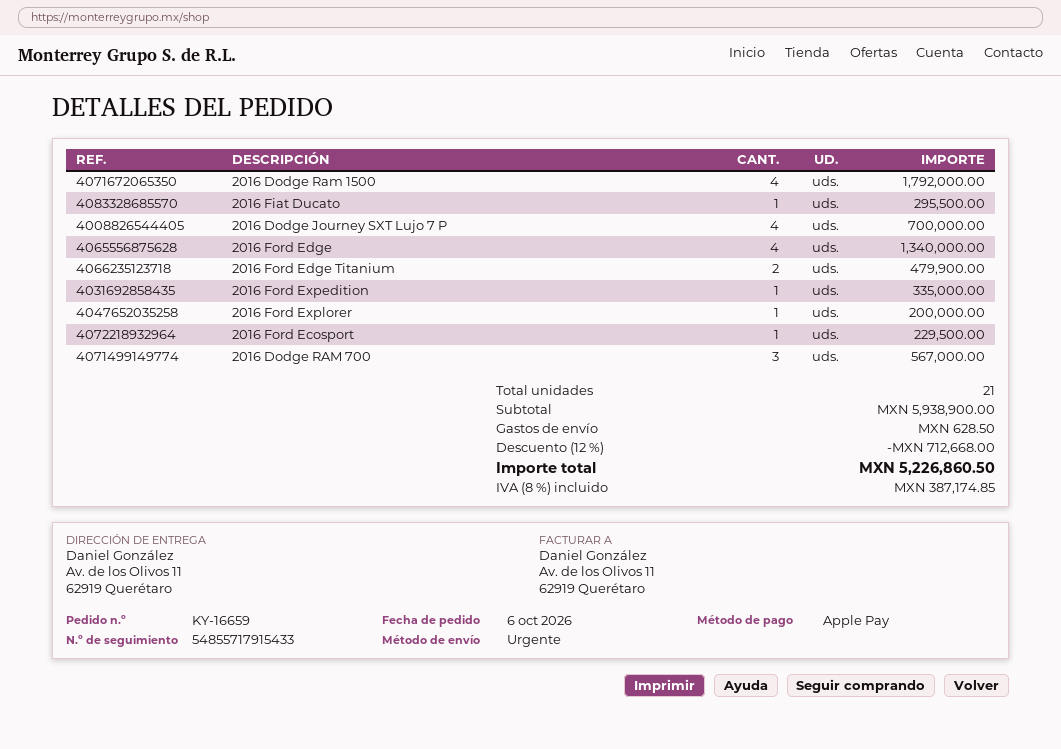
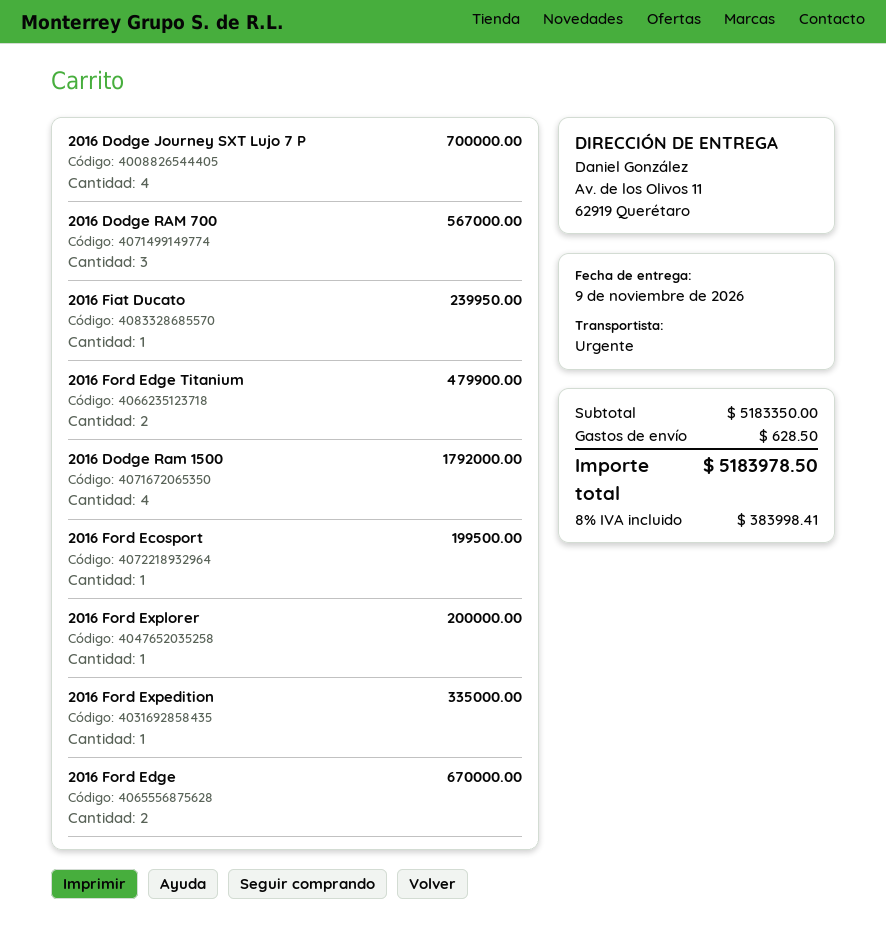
2016 Fiat Ducato: 1 for 295500.00 -> 1 for 239950.00
2016 Ford Edge: 4 for 1340000.00 -> 2 for 670000.00
2016 Ford Ecosport: 1 for 229500.00 -> 1 for 199500.00
subtotal: 5938900.00 -> 5183350.00
discount: 12% = 712668.00 -> none
tax: 8% = 387174.85 -> 8% = 383998.41
total: 5226860.50 -> 5183978.50

